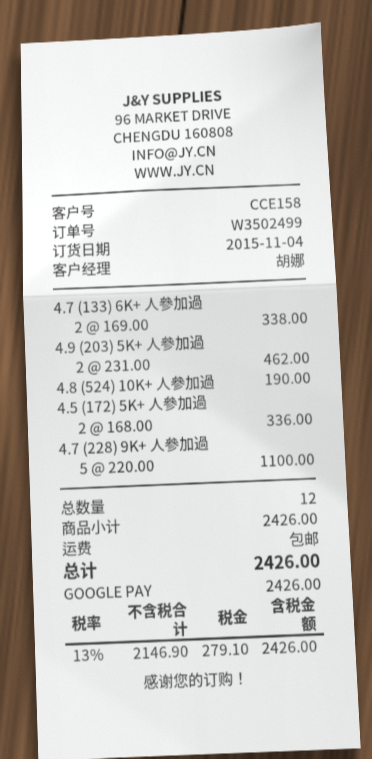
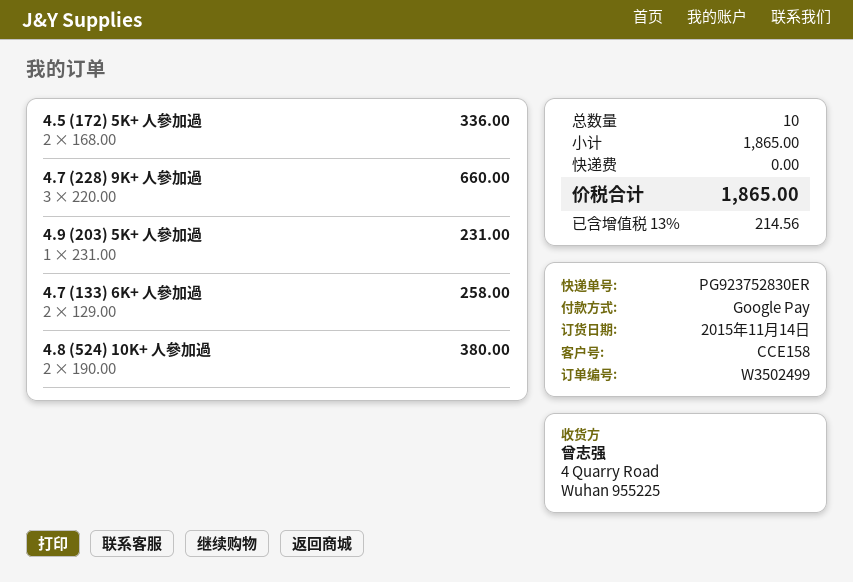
order date: 2015-11-04 -> 2015-11-14
4.7 (133) 6K+ 人參加過: 2 x 169.00 = 338.00 -> 2 x 129.00 = 258.00
4.9 (203) 5K+ 人參加過: 2 x 231.00 = 462.00 -> 1 x 231.00 = 231.00
4.8 (524) 10K+ 人參加過: 1 x 190.00 = 190.00 -> 2 x 190.00 = 380.00
4.7 (228) 9K+ 人參加過: 5 x 220.00 = 1100.00 -> 3 x 220.00 = 660.00
total quantity: 12 -> 10
subtotal: 2426.00 -> 1865.00
tax: 13% = 279.10 -> 13% = 214.56
total: 2426.00 -> 1865.00

